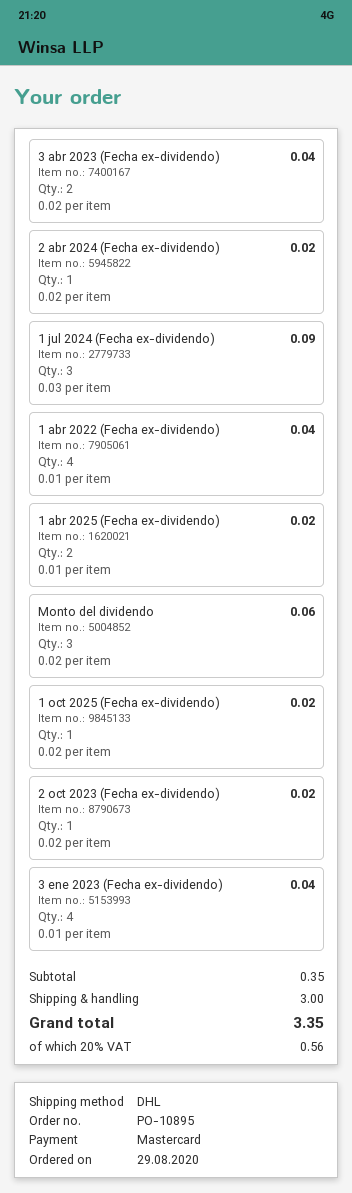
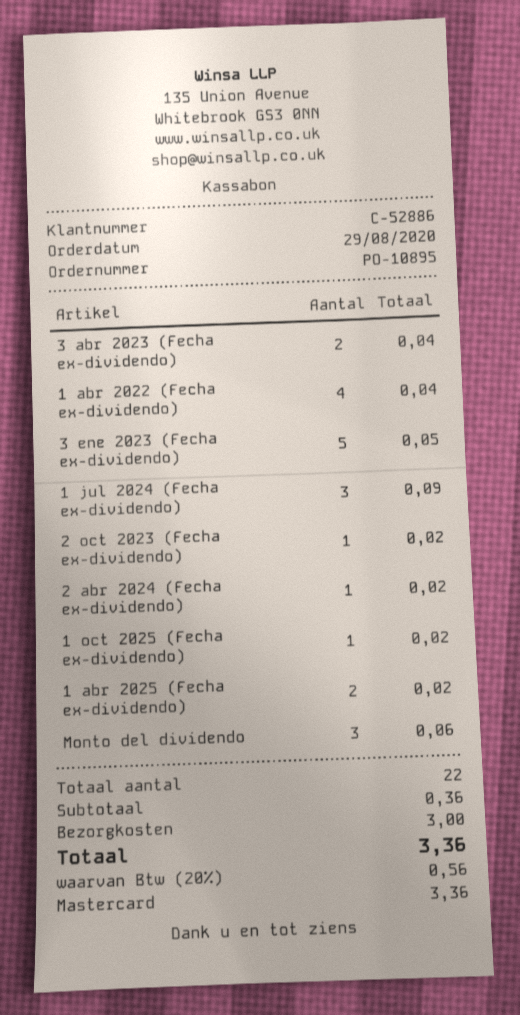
3 ene 2023 (Fecha ex-dividendo): 4 for 0.04 -> 5 for 0.05
subtotal: 0.35 -> 0.36
total: 3.35 -> 3.36

